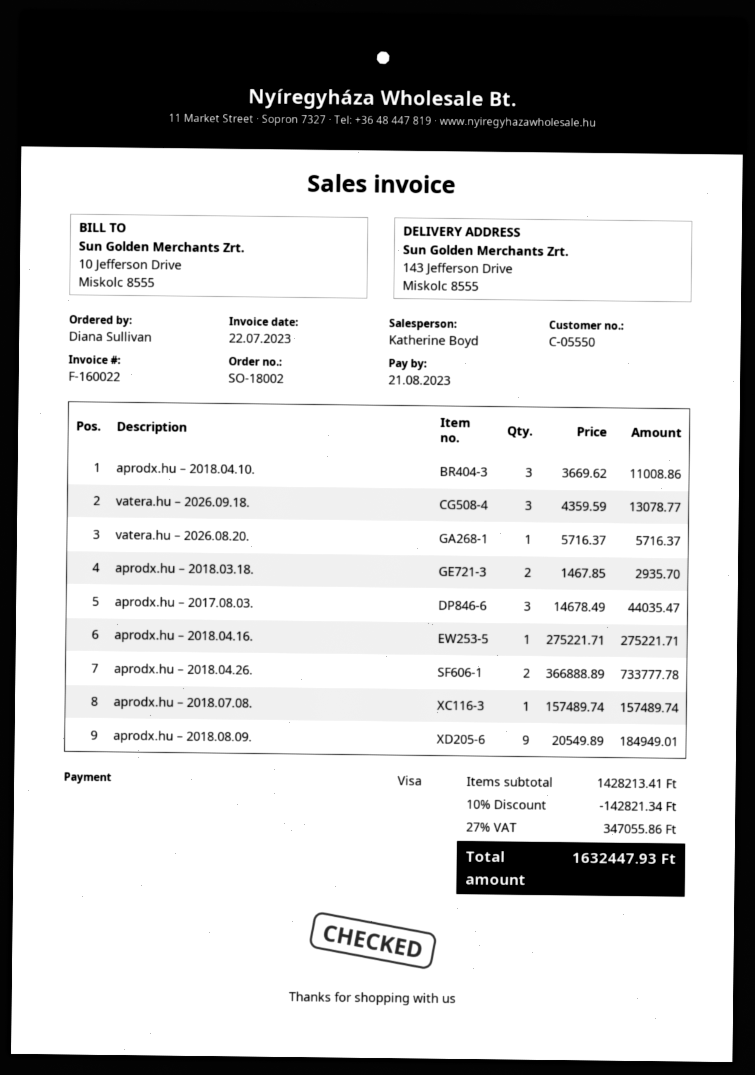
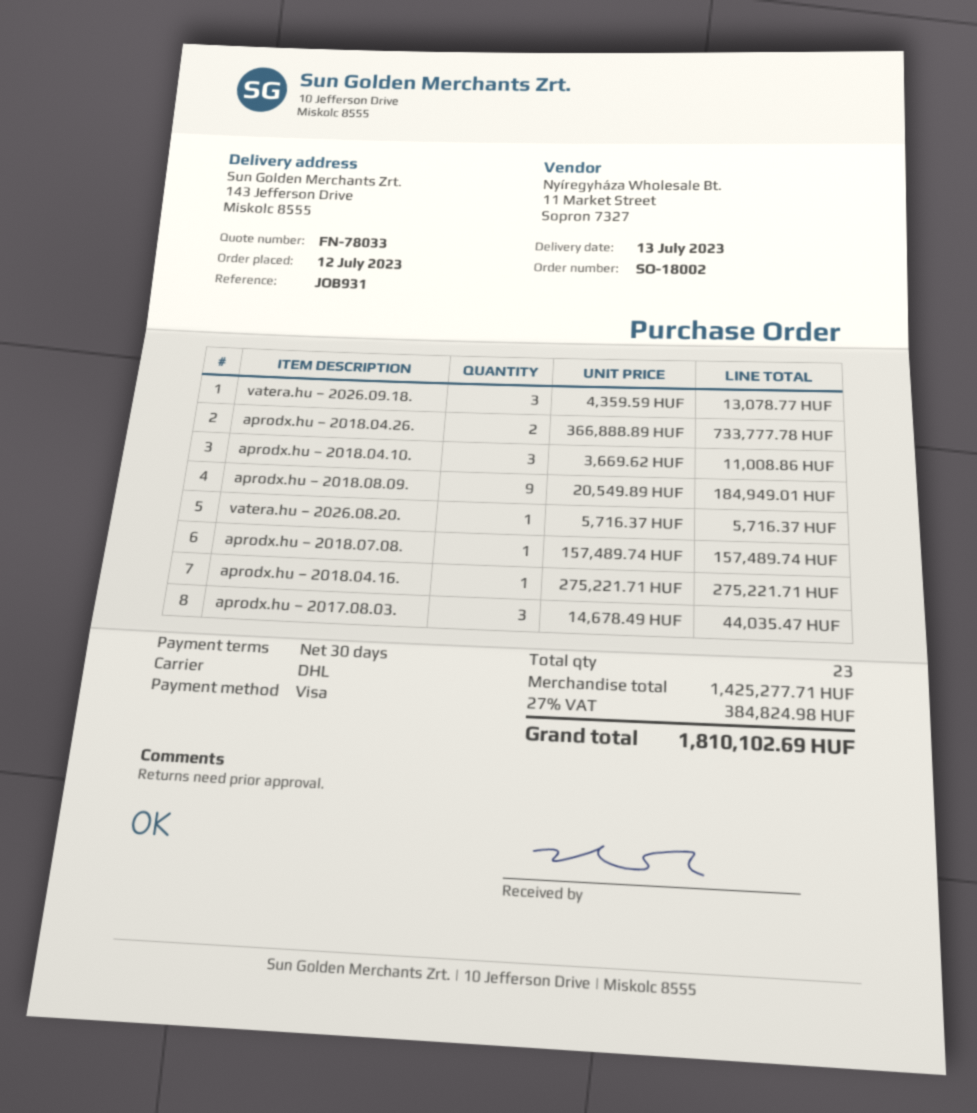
aprodx.hu – 2018.03.18.: 2 x 1467.85 = 2935.70 -> none
subtotal: 1428213.41 -> 1425277.71
discount: 10% = 142821.34 -> none
tax: 27% = 347055.86 -> 27% = 384824.98
total: 1632447.93 -> 1810102.69

